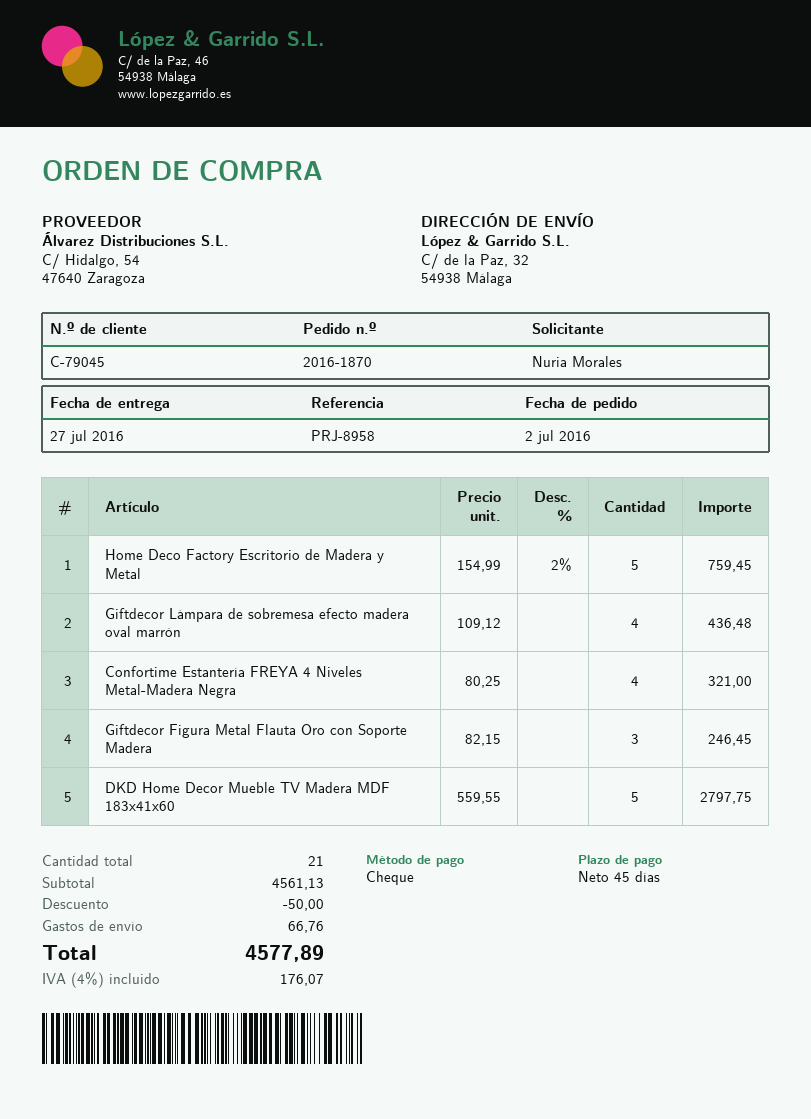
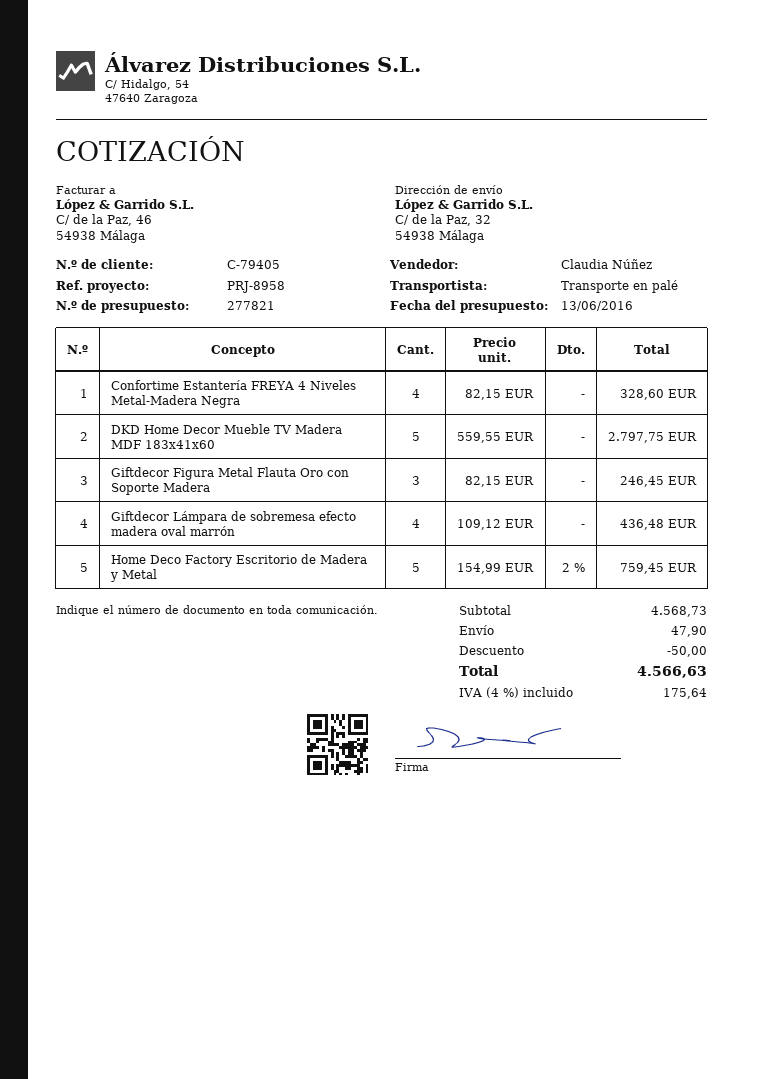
customer number: C-79045 -> C-79405
Confortime Estantería FREYA 4 Niveles Metal-Madera Negra: 4 x 80.25 = 321.00 -> 4 x 82.15 = 328.60
subtotal: 4561.13 -> 4568.73
shipping: 66.76 -> 47.90
tax: 4% = 176.07 -> 4% = 175.64
total: 4577.89 -> 4566.63

